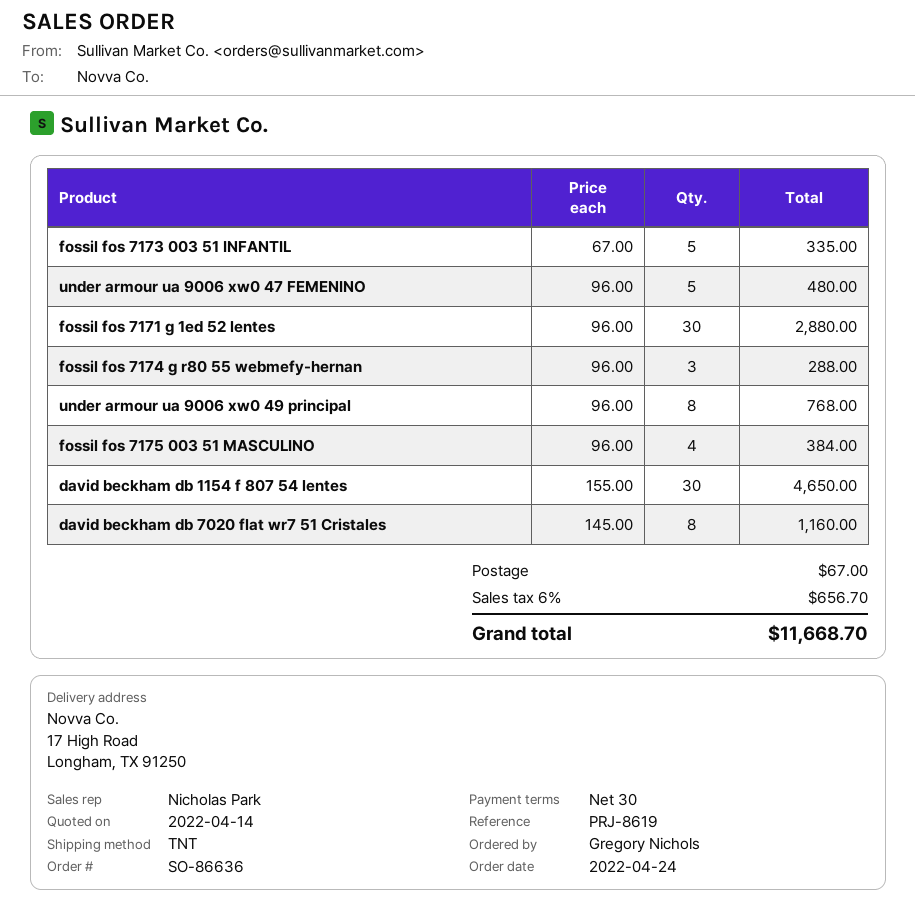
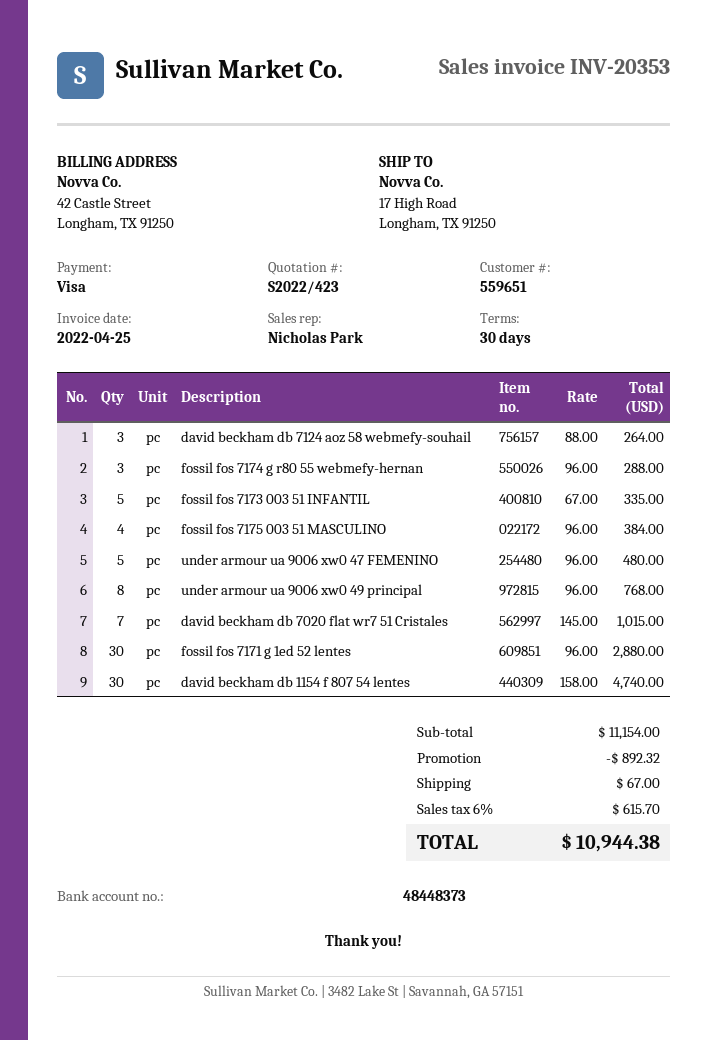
david beckham db 1154 f 807 54 lentes: 30 x 155.00 = 4650.00 -> 30 x 158.00 = 4740.00
david beckham db 7020 flat wr7 51 Cristales: 8 x 145.00 = 1160.00 -> 7 x 145.00 = 1015.00
david beckham db 7124 aoz 58 webmefy-souhail: none -> 3 x 88.00 = 264.00
discount: none -> 892.32
tax: 6% = 656.70 -> 6% = 615.70
total: 11668.70 -> 10944.38

